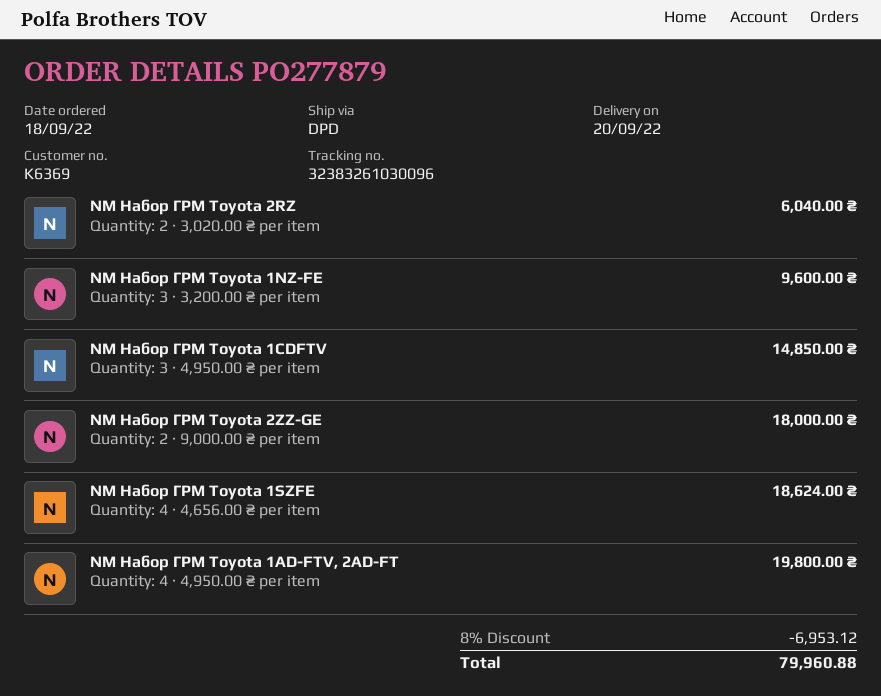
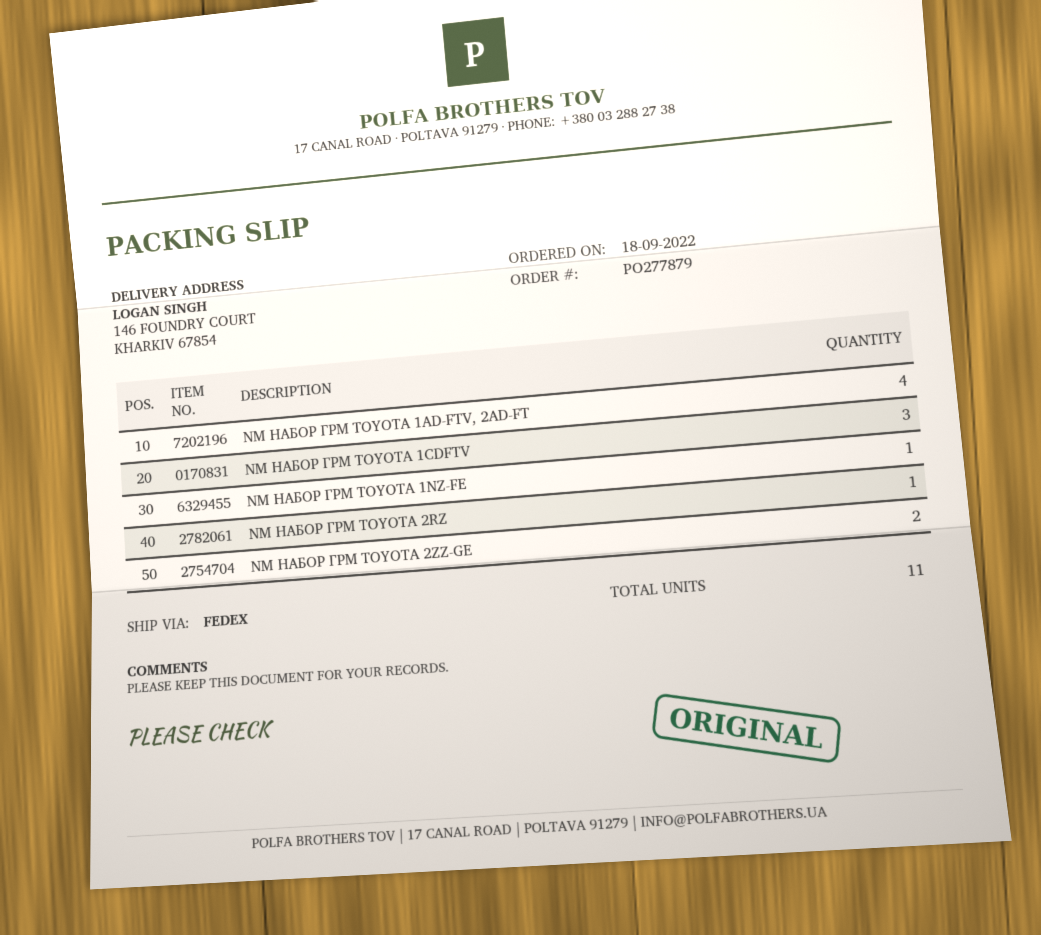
shipping method: DPD -> FedEx
NM Набор ГРМ Toyota 2RZ: 2 -> 1
NM Набор ГРМ Toyota 1NZ-FE: 3 -> 1
NM Набор ГРМ Toyota 1SZFE: 4 -> none

